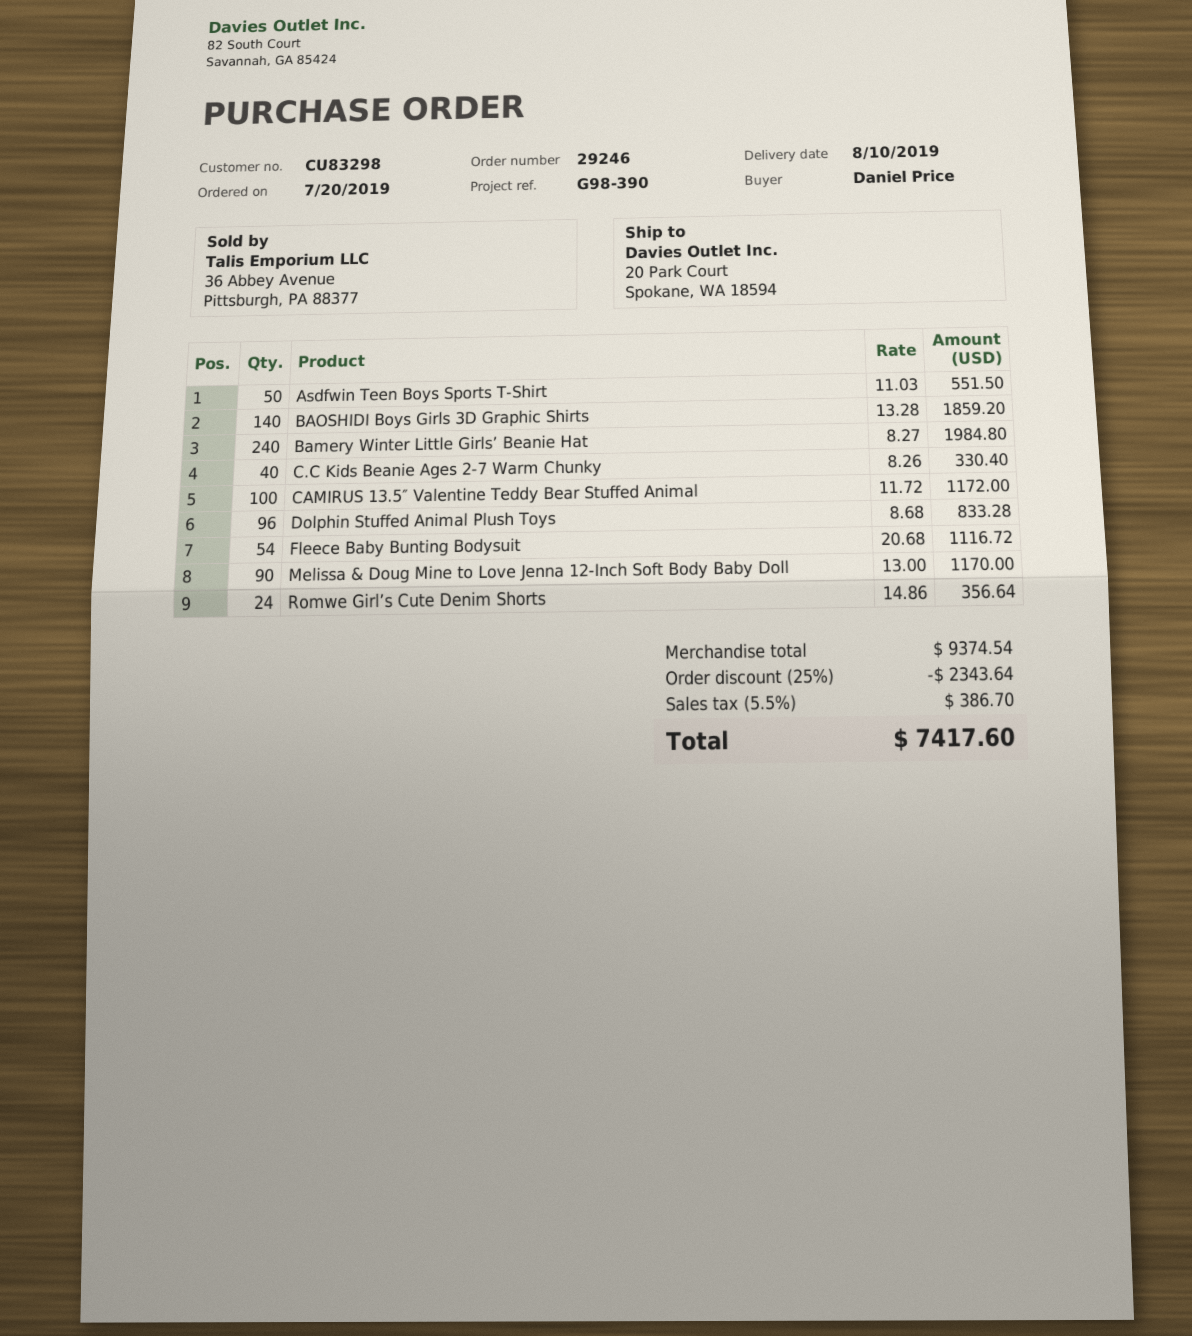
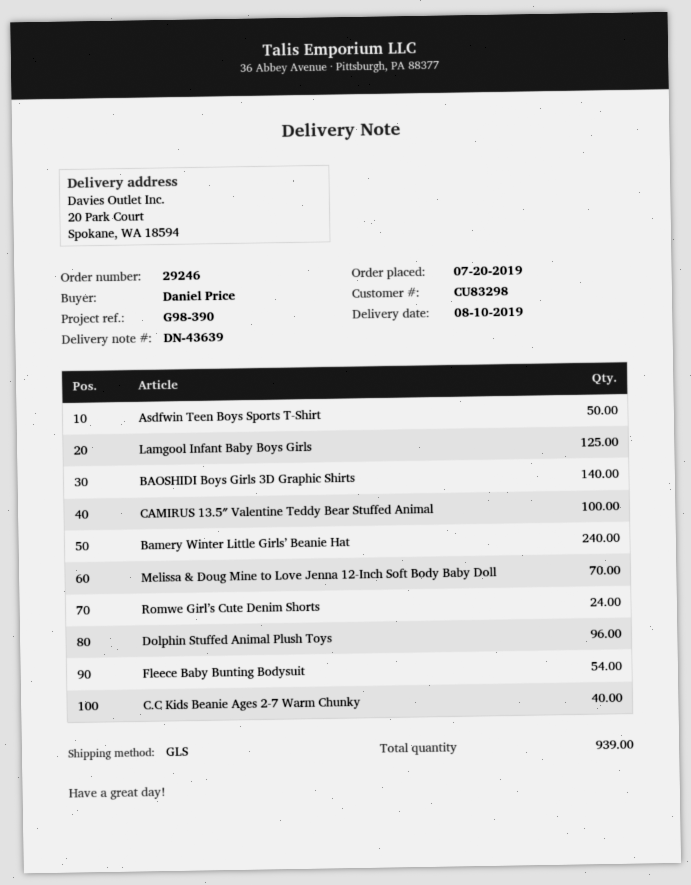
Melissa & Doug Mine to Love Jenna 12-Inch Soft Body Baby Doll: 90 -> 70
Lamgool Infant Baby Boys Girls: none -> 125

